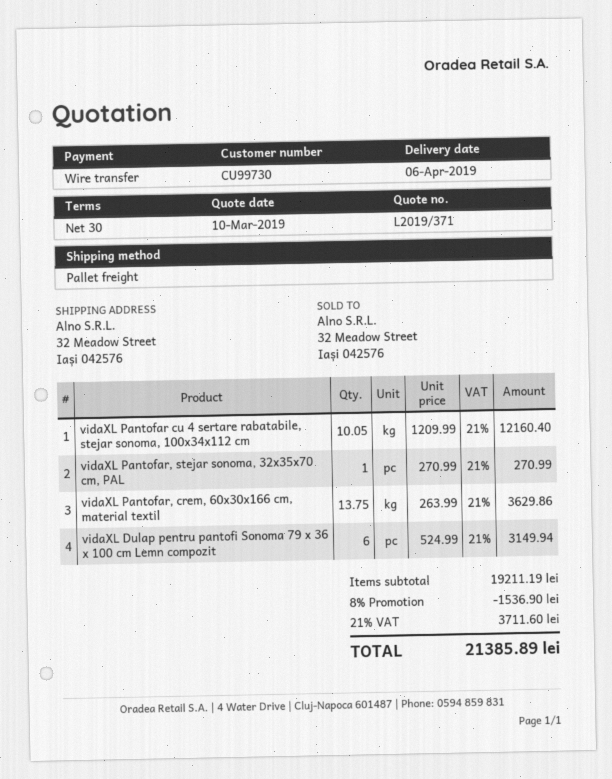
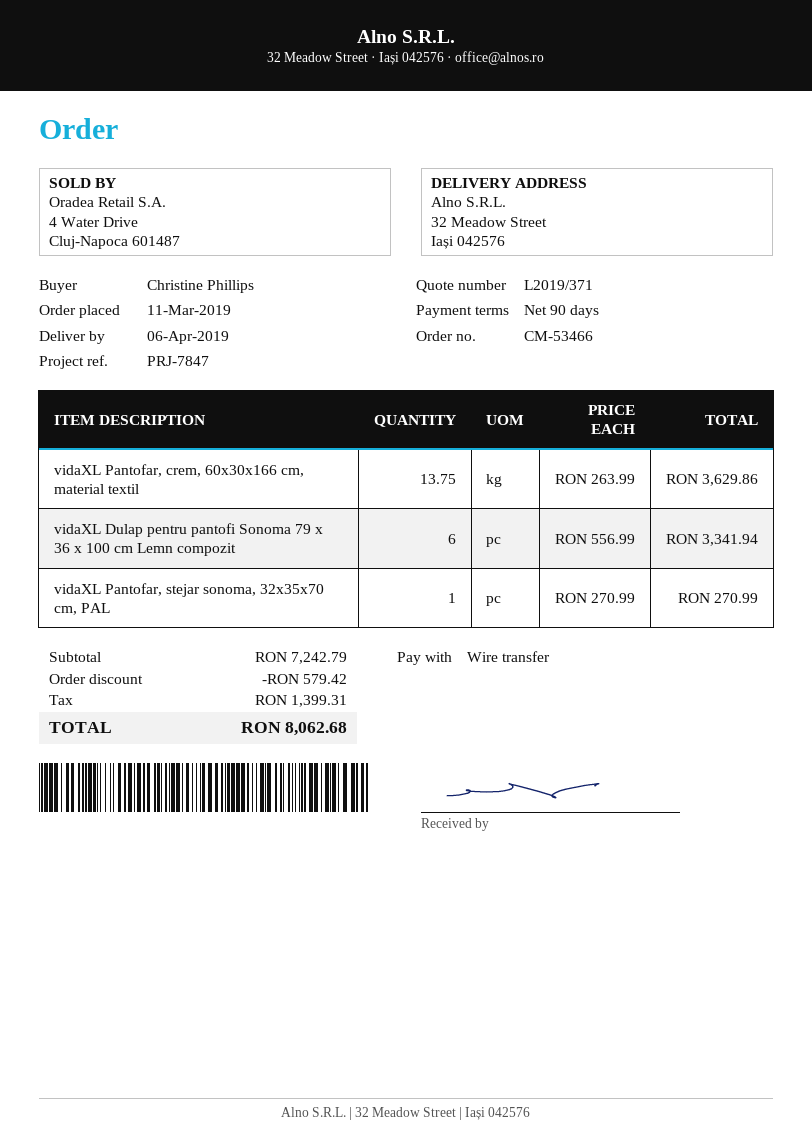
payment terms: 30 days -> 90 days
vidaXL Pantofar cu 4 sertare rabatabile, stejar sonoma, 100x34x112 cm: 10.05 x 1209.99 = 12160.40 -> none
vidaXL Dulap pentru pantofi Sonoma 79 x 36 x 100 cm Lemn compozit: 6 x 524.99 = 3149.94 -> 6 x 556.99 = 3341.94
subtotal: 19211.19 -> 7242.79
discount: 1536.90 -> 579.42
tax: 3711.60 -> 1399.31
total: 21385.89 -> 8062.68

